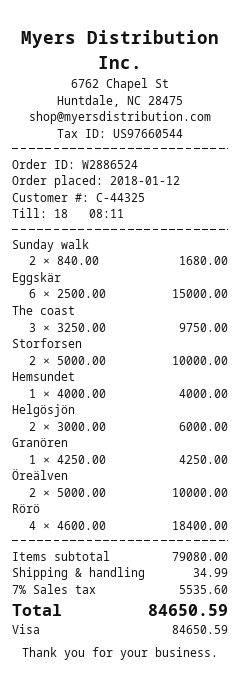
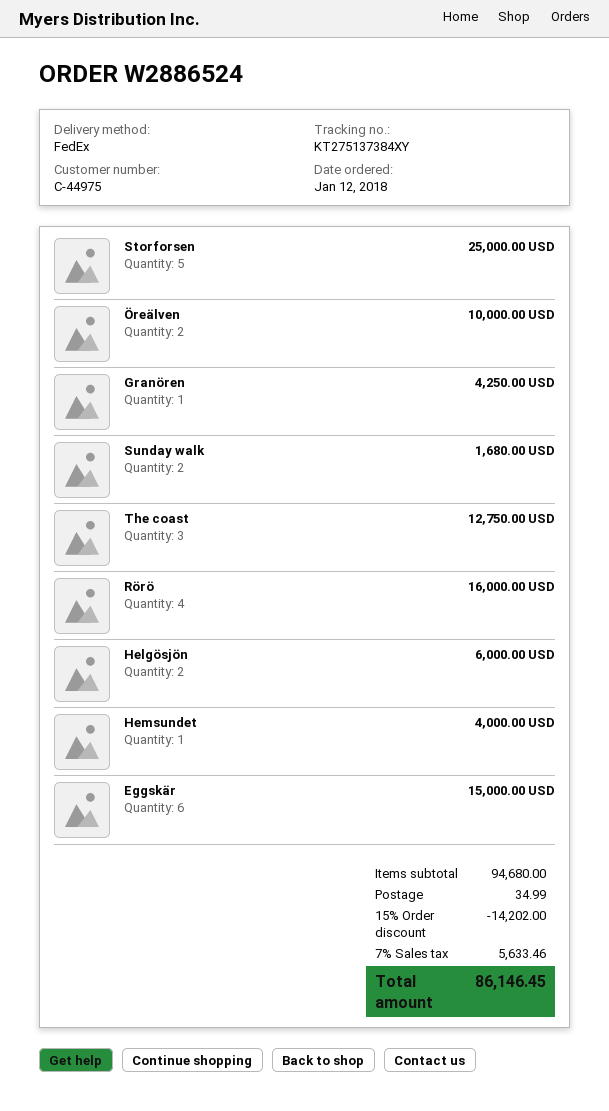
customer number: C-44325 -> C-44975
The coast: 3 for 9750.00 -> 3 for 12750.00
Storforsen: 2 for 10000.00 -> 5 for 25000.00
Rörö: 4 for 18400.00 -> 4 for 16000.00
subtotal: 79080.00 -> 94680.00
discount: none -> 15% = 14202.00
tax: 7% = 5535.60 -> 7% = 5633.46
total: 84650.59 -> 86146.45

